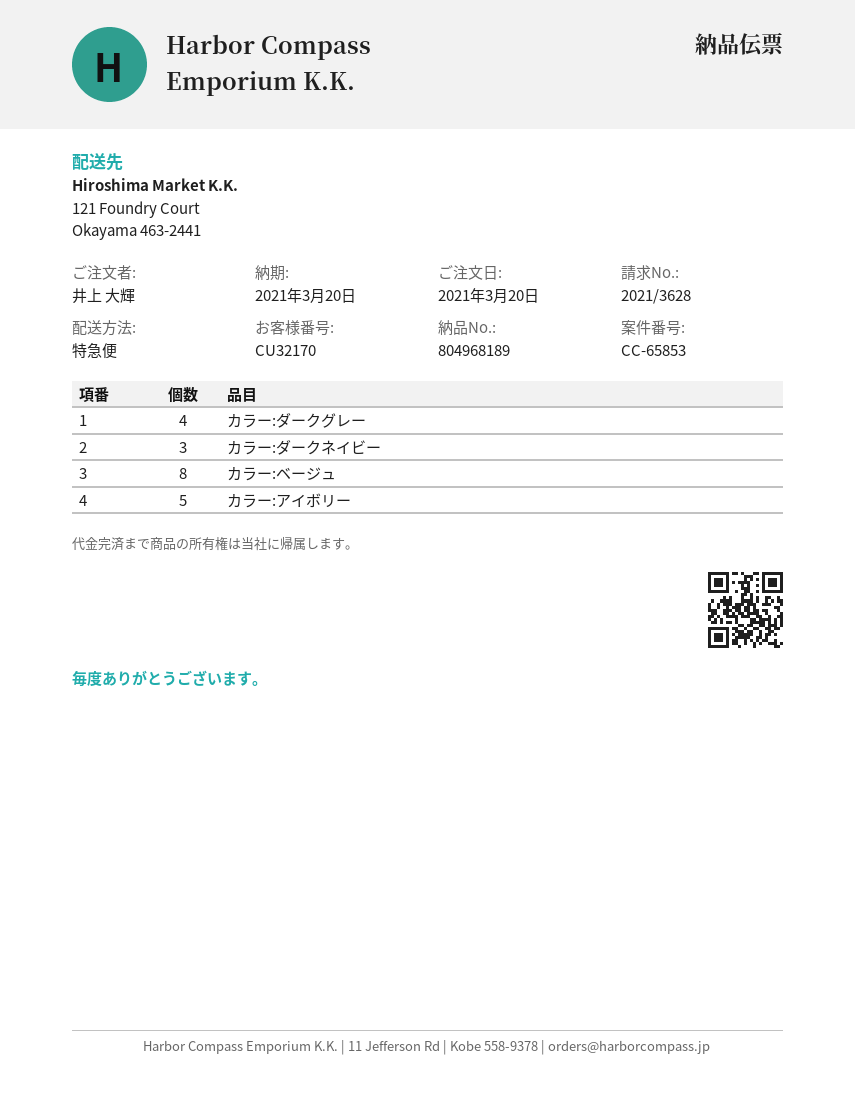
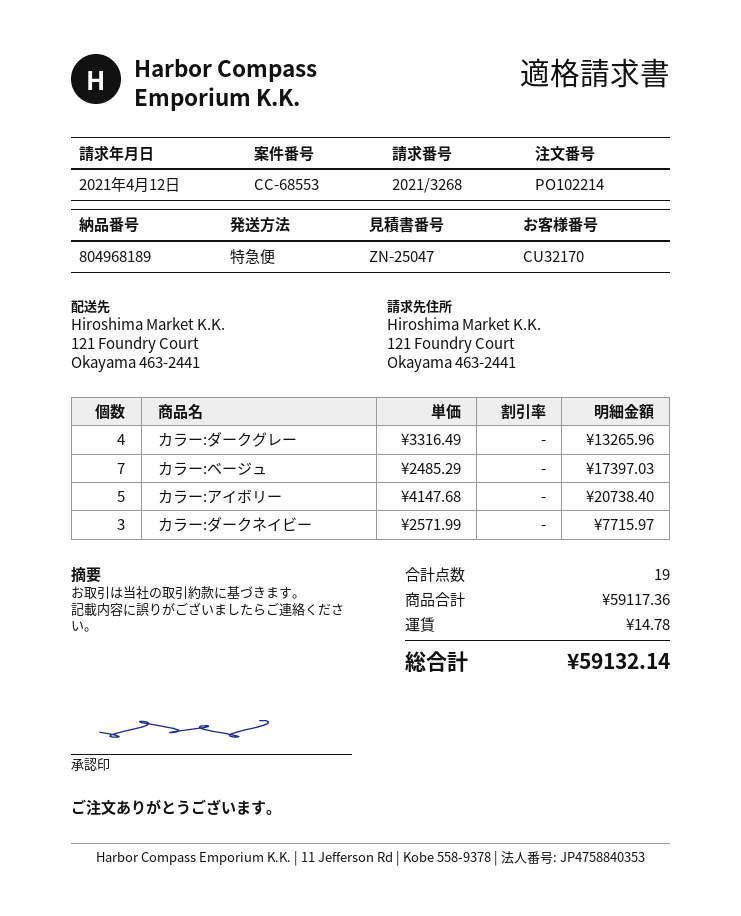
invoice number: 2021/3628 -> 2021/3268
reference: CC-65853 -> CC-68553
カラー:ベージュ: 8 -> 7

